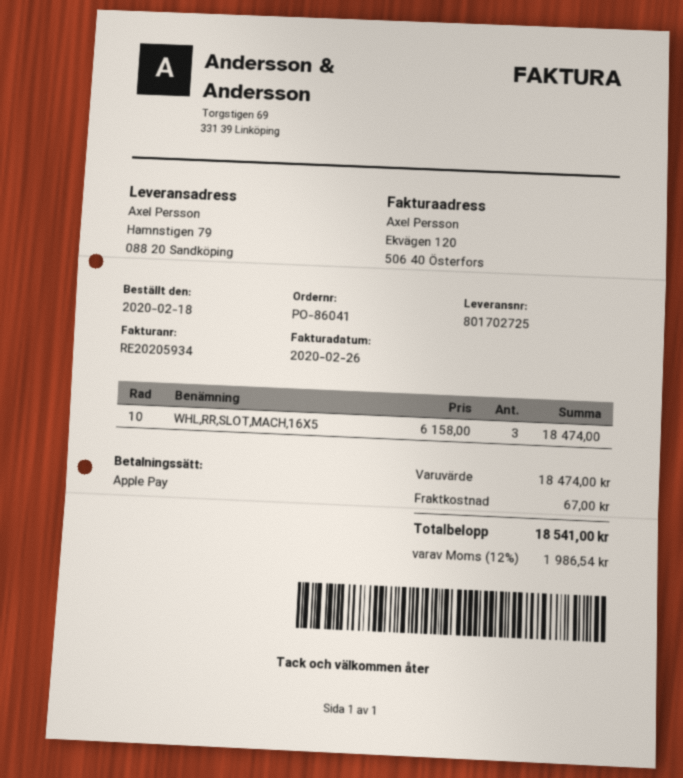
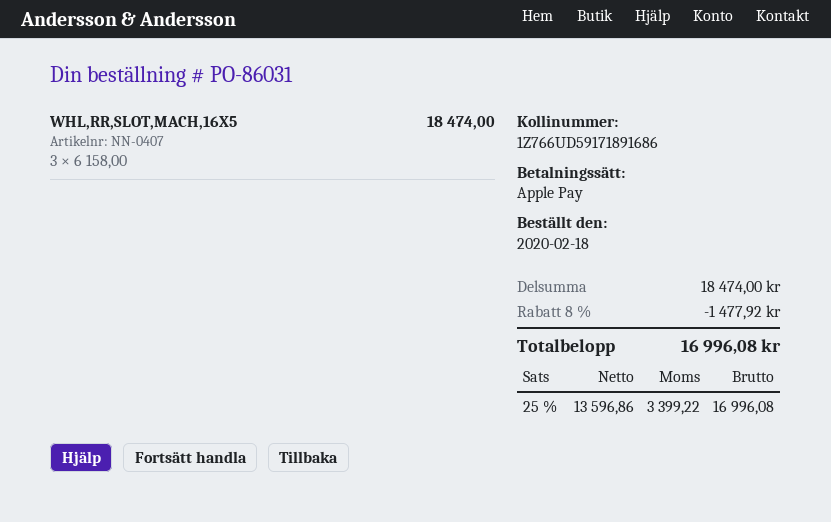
order number: PO-86041 -> PO-86031
discount: none -> 8% = 1477.92
shipping: 67.00 -> none
tax: 12% = 1986.54 -> 25% = 3399.22
total: 18541.00 -> 16996.08

